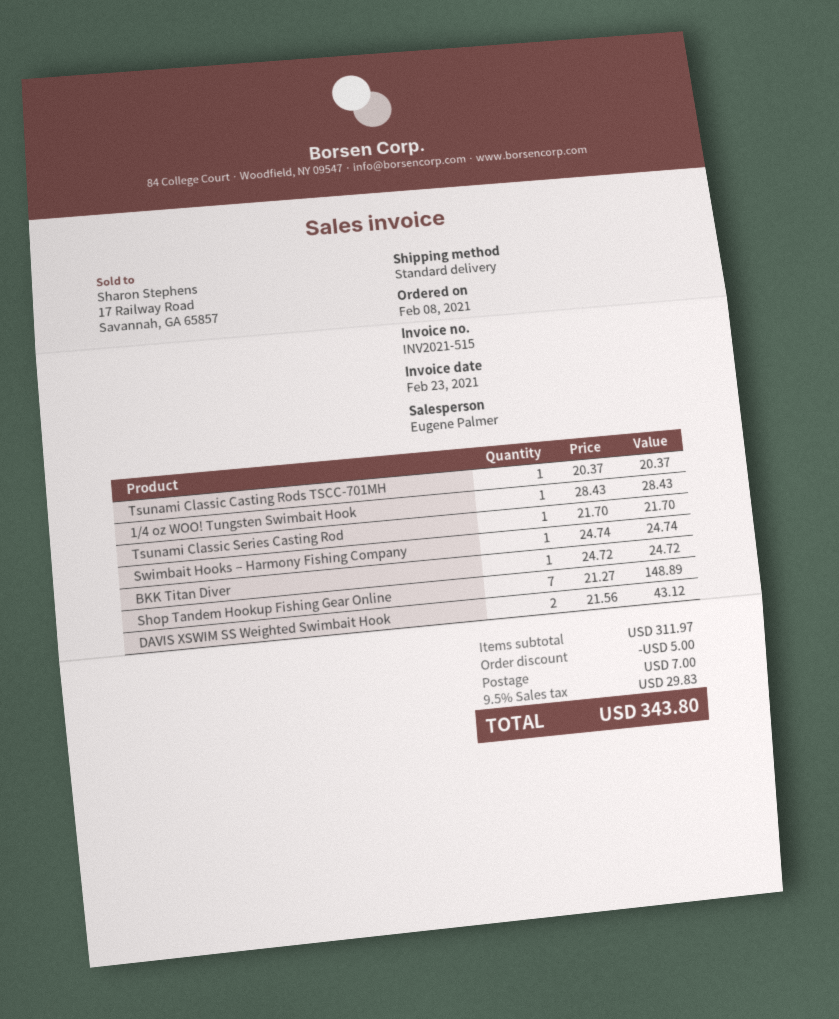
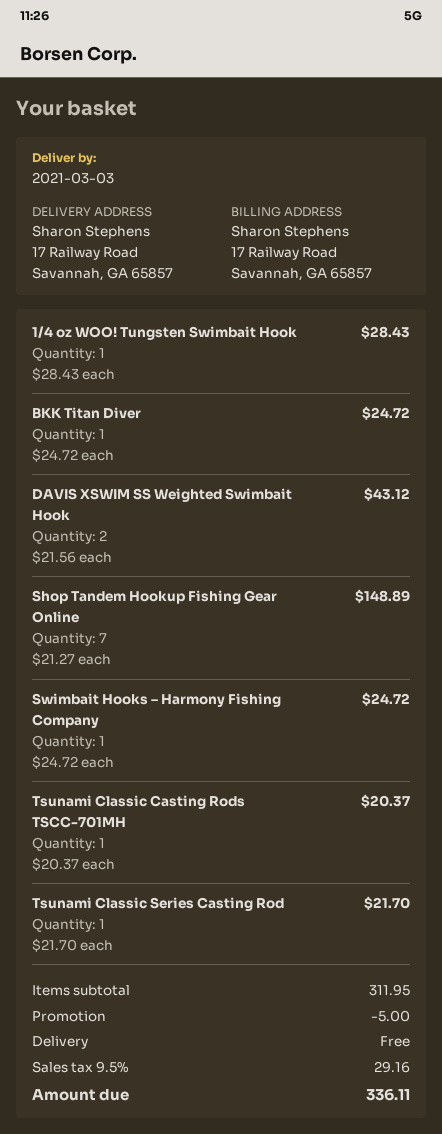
Swimbait Hooks – Harmony Fishing Company: 1 x 24.74 = 24.74 -> 1 x 24.72 = 24.72
subtotal: 311.97 -> 311.95
shipping: 7.00 -> 0.00
tax: 9.5% = 29.83 -> 9.5% = 29.16
total: 343.80 -> 336.11

